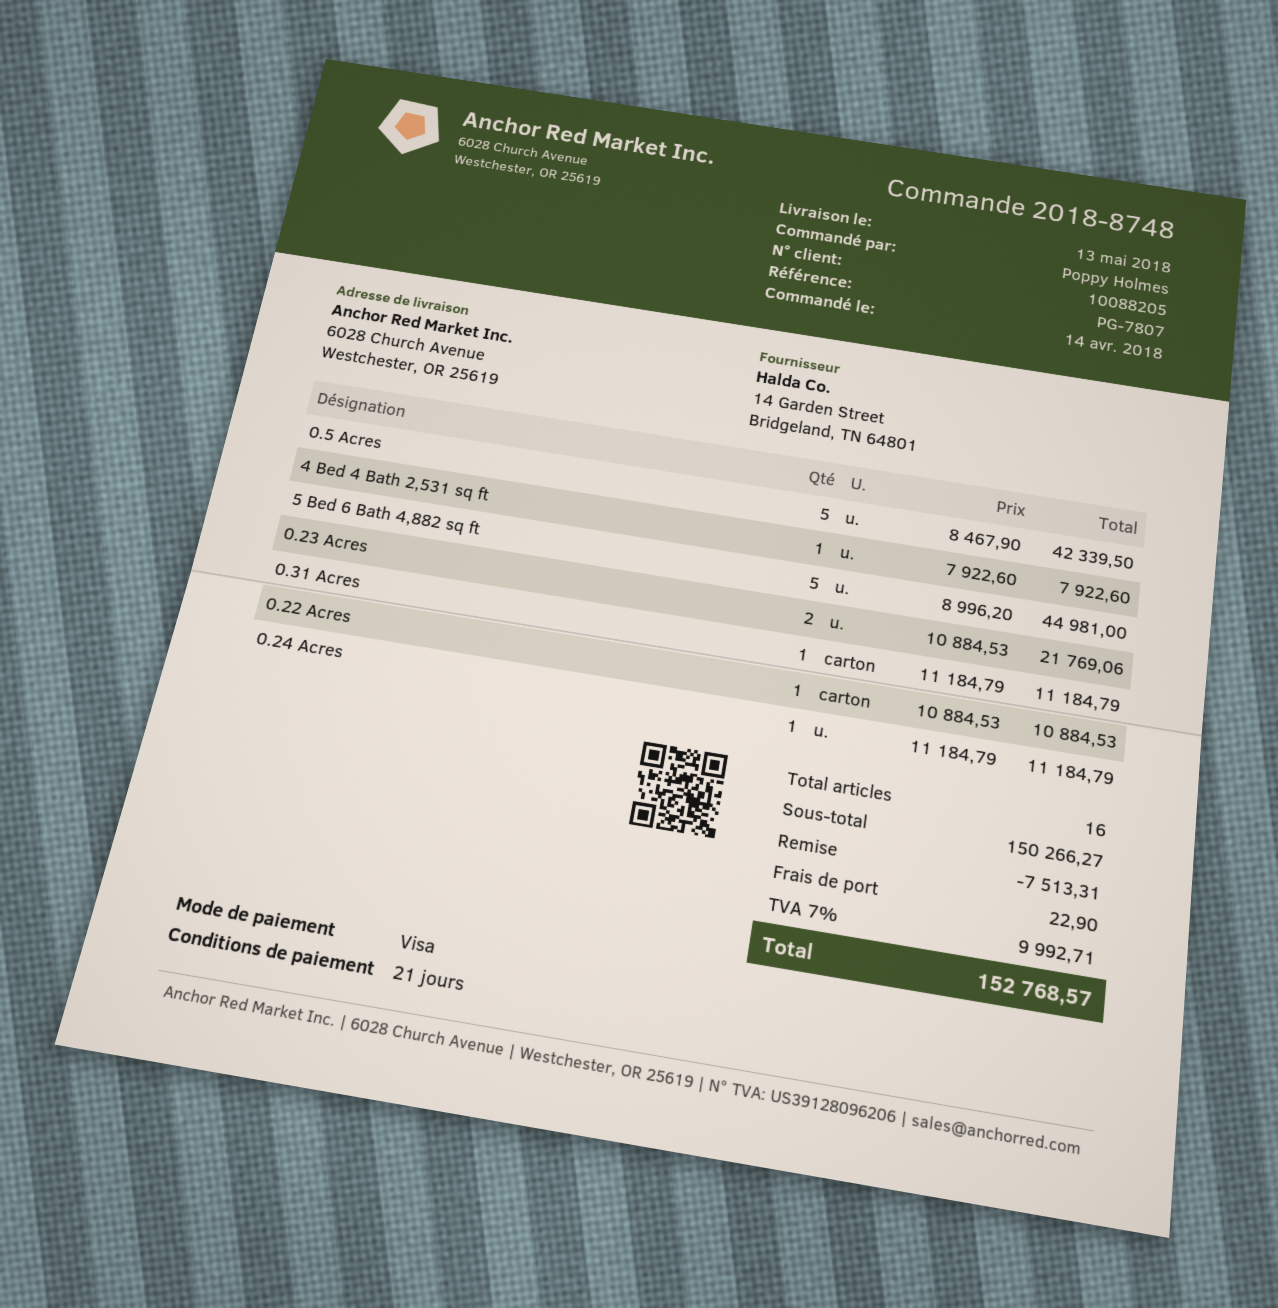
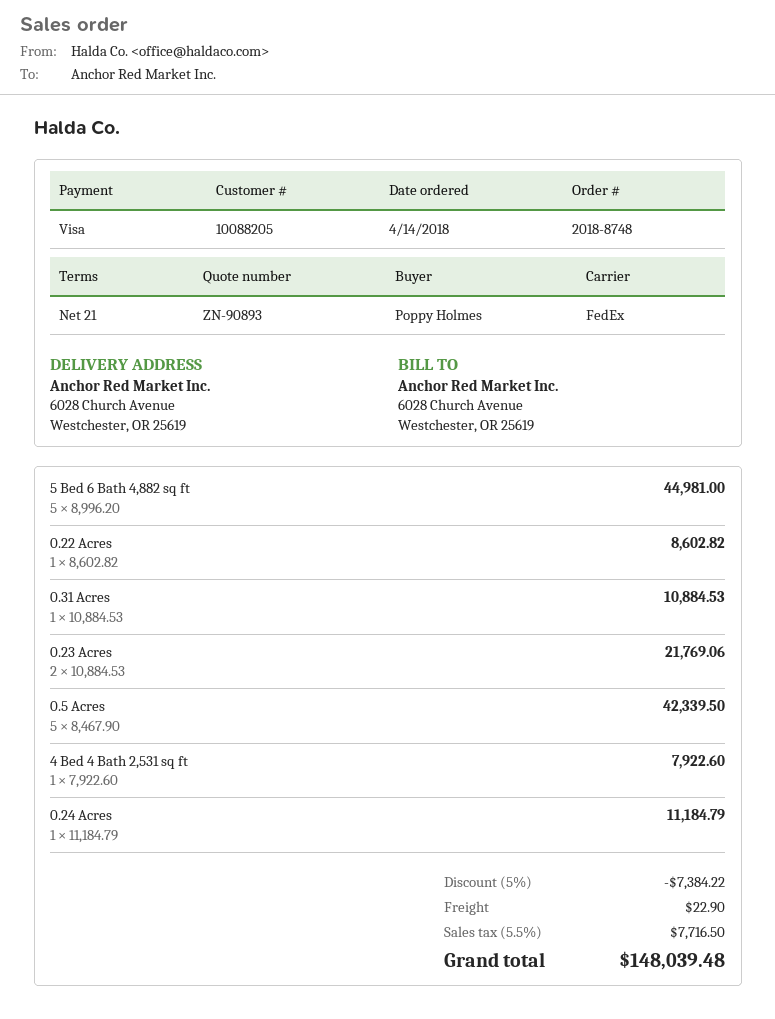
0.31 Acres: 1 x 11184.79 = 11184.79 -> 1 x 10884.53 = 10884.53
0.22 Acres: 1 x 10884.53 = 10884.53 -> 1 x 8602.82 = 8602.82
discount: 7513.31 -> 7384.22
tax: 7% = 9992.71 -> 5.5% = 7716.50
total: 152768.57 -> 148039.48

